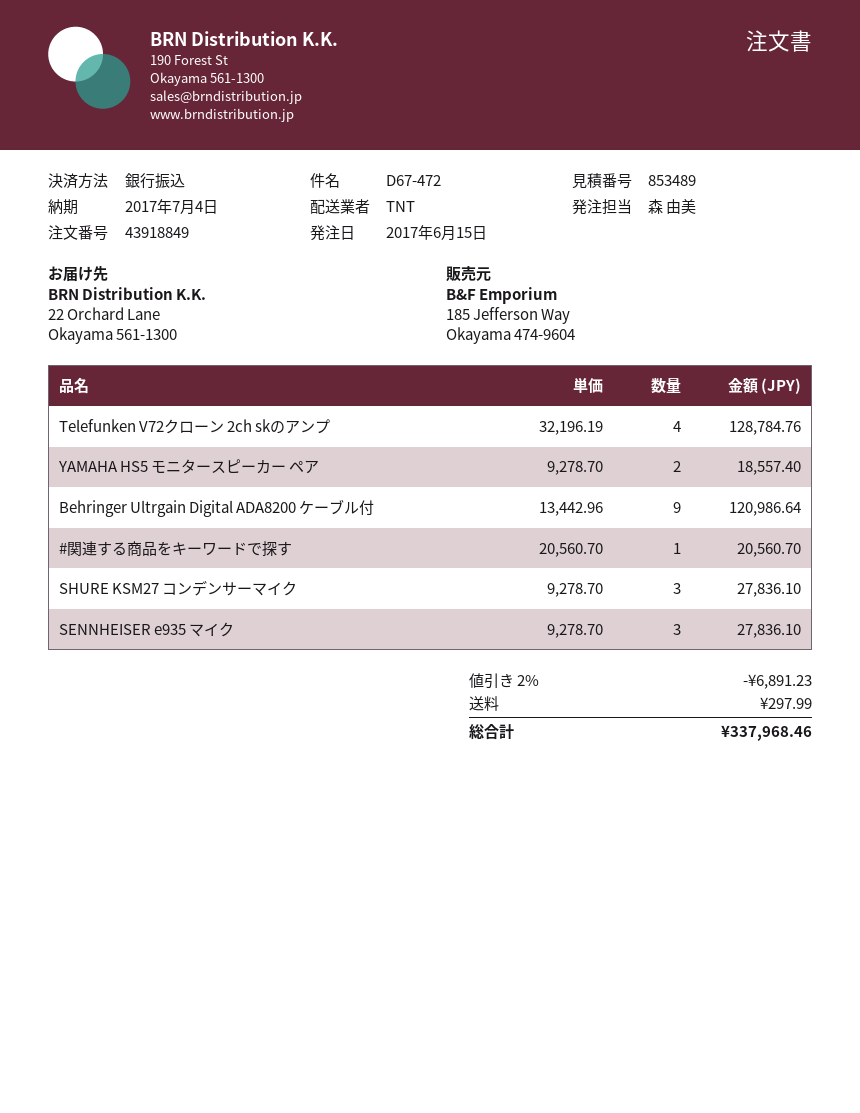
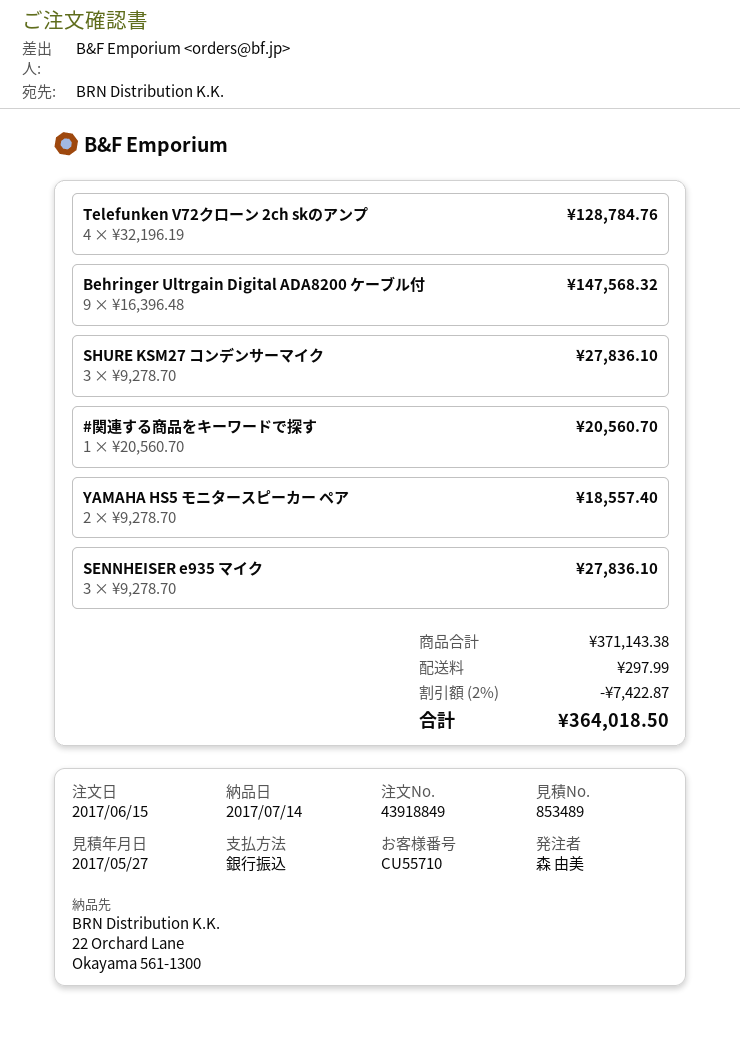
delivery date: 2017-07-04 -> 2017-07-14
Behringer Ultrgain Digital ADA8200 ケーブル付: 9 x 13442.96 = 120986.64 -> 9 x 16396.48 = 147568.32
discount: 2% = 6891.23 -> 2% = 7422.87
total: 337968.46 -> 364018.50

